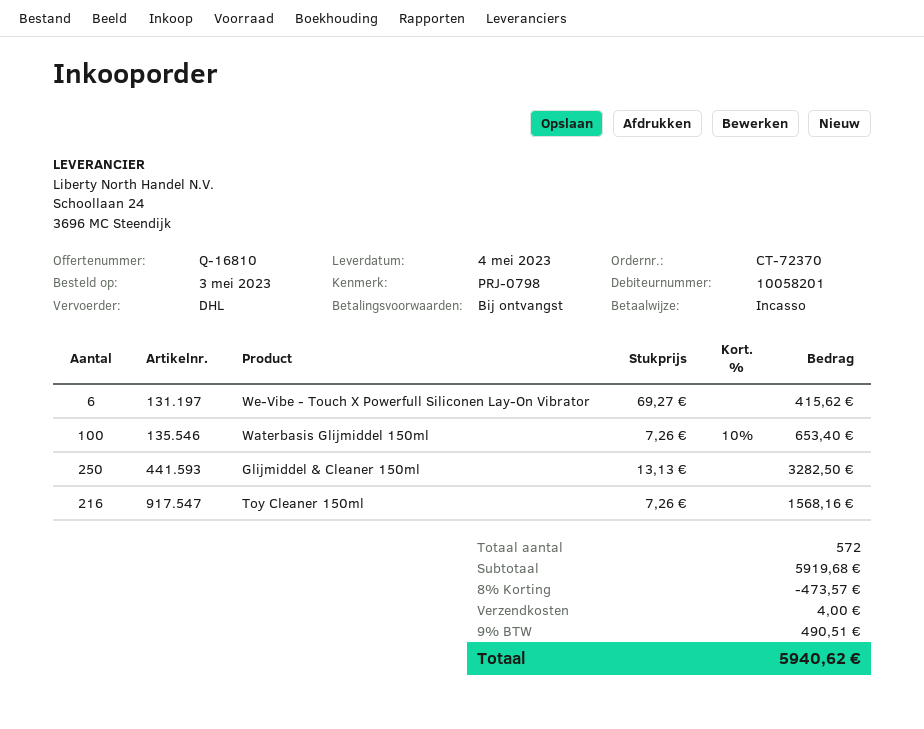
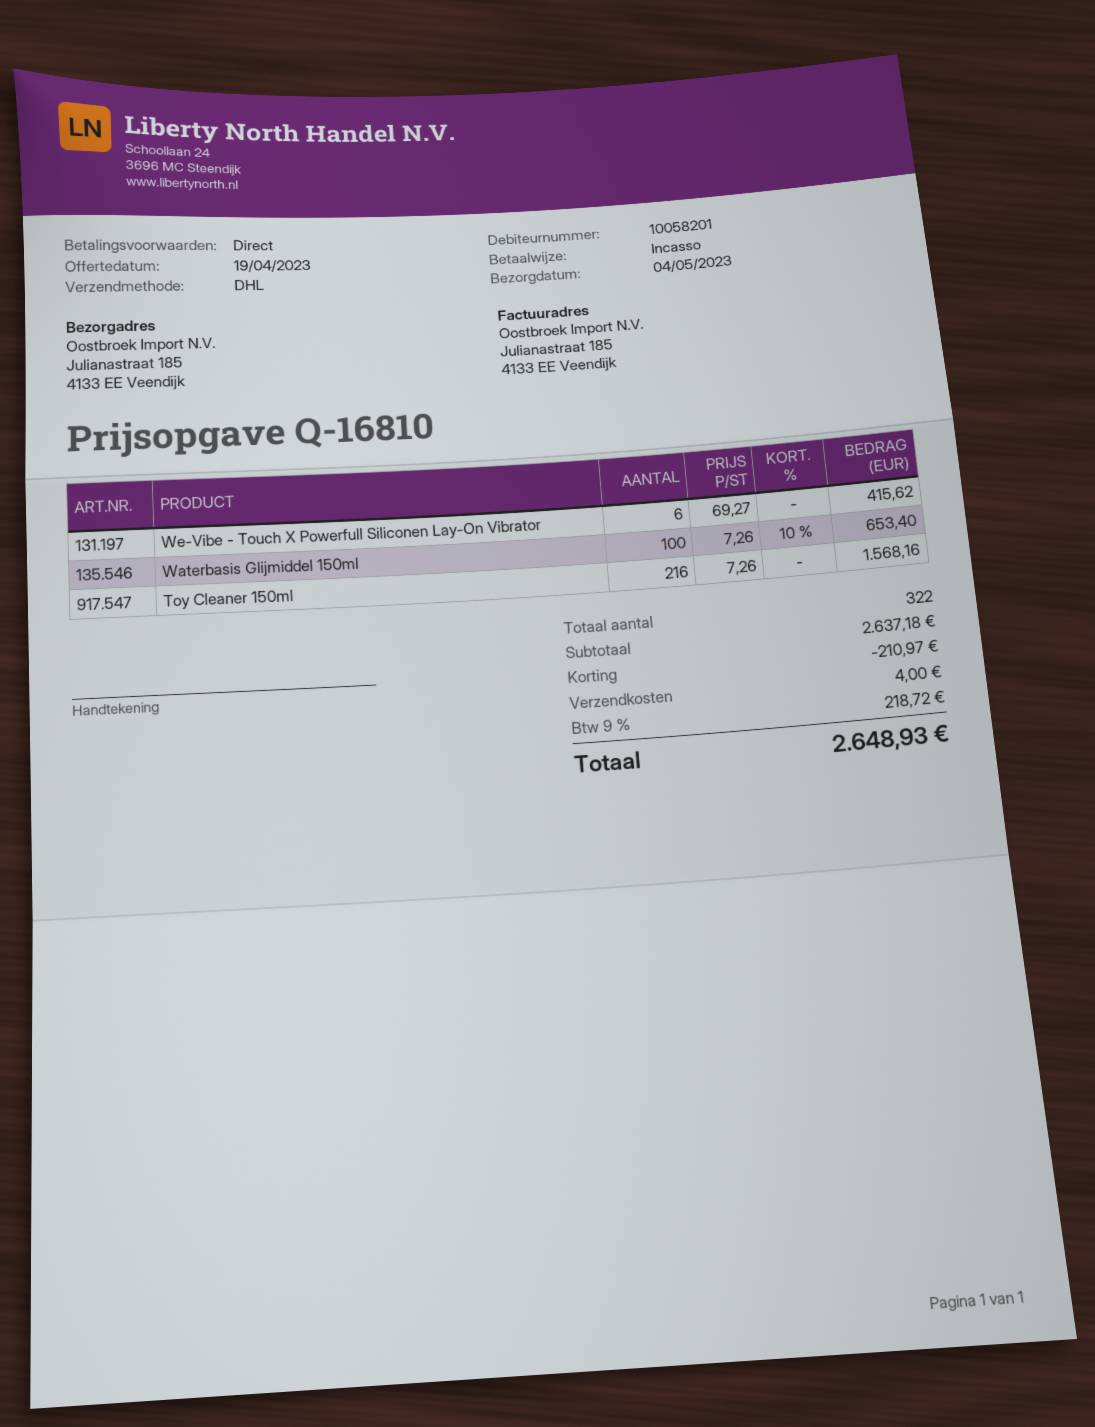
Glijmiddel & Cleaner 150ml: 250 x 13.13 = 3282.50 -> none
total quantity: 572 -> 322
subtotal: 5919.68 -> 2637.18
discount: 473.57 -> 210.97
tax: 9% = 490.51 -> 9% = 218.72
total: 5940.62 -> 2648.93

